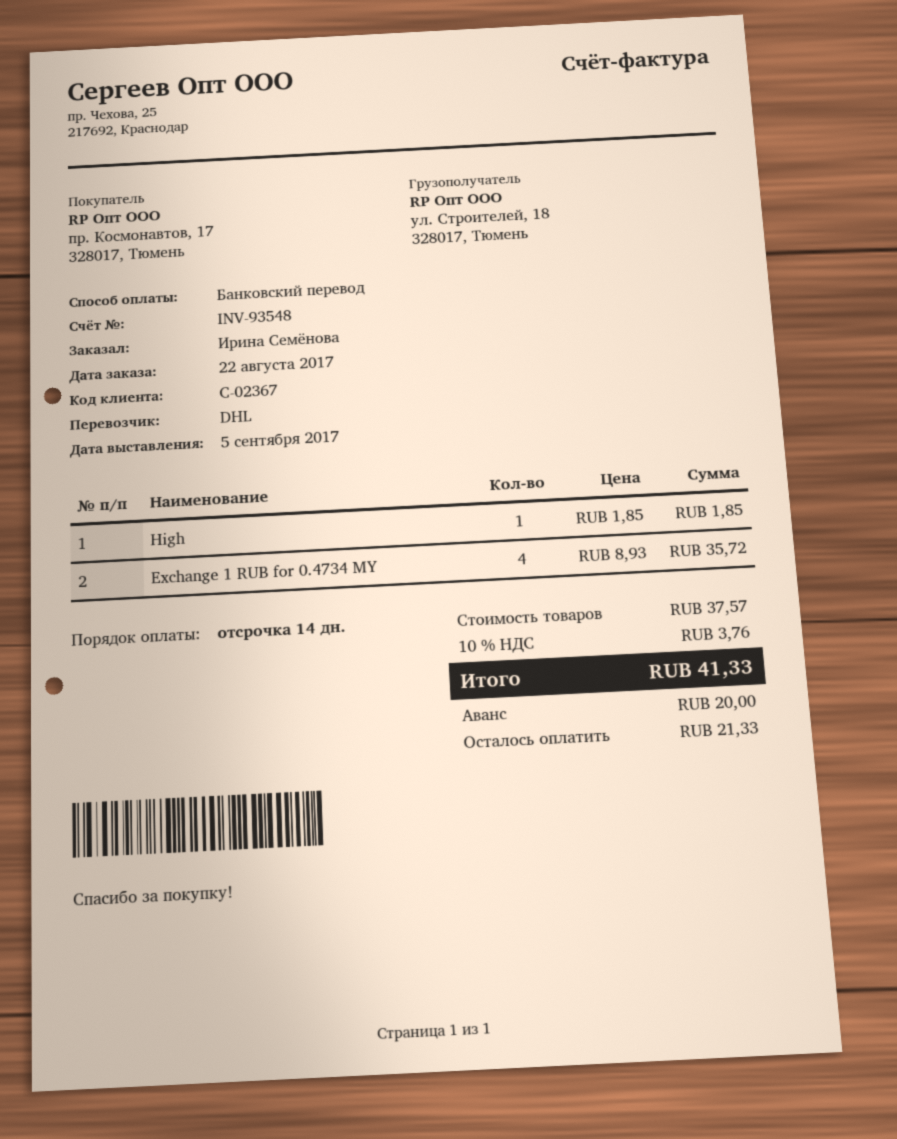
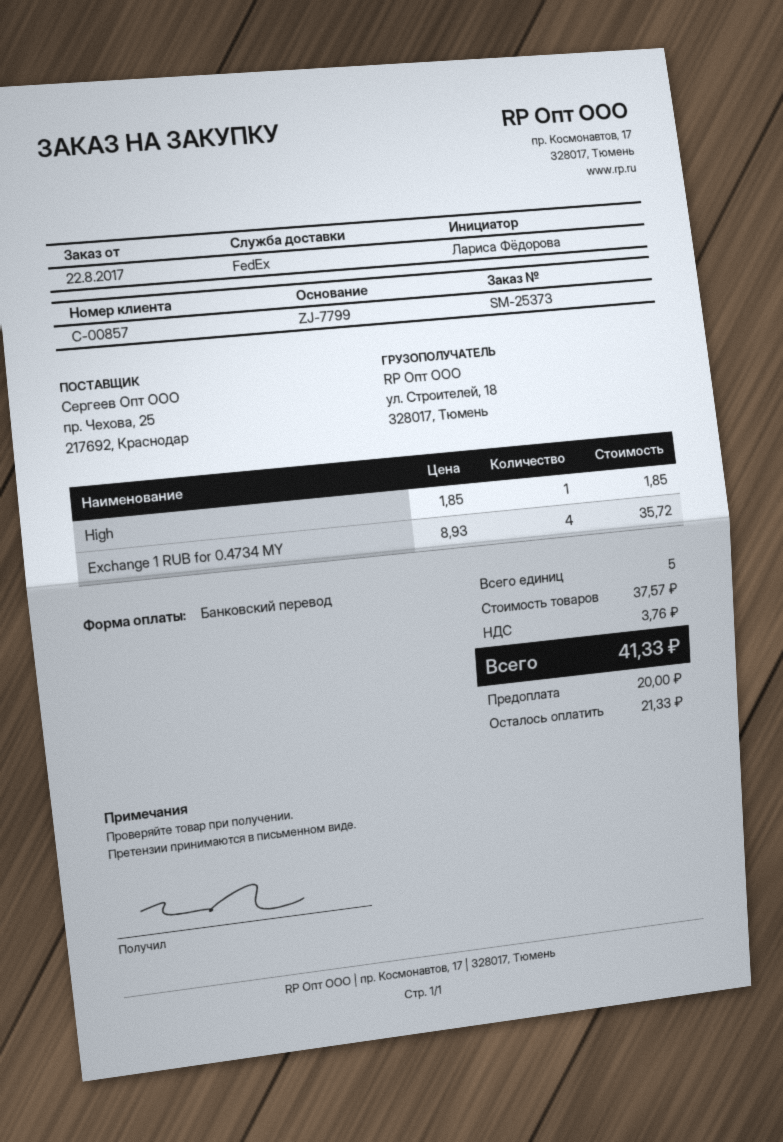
customer number: C-02367 -> C-00857
ordered by: Ирина Семёнова -> Лариса Фёдорова
shipping method: DHL -> FedEx

